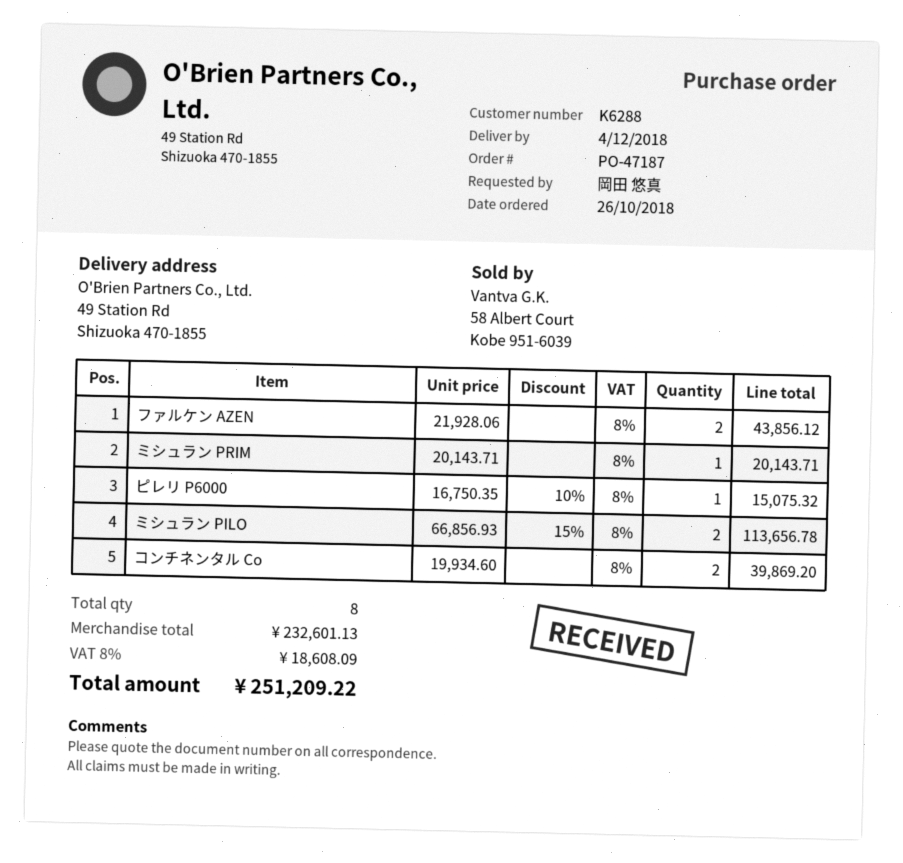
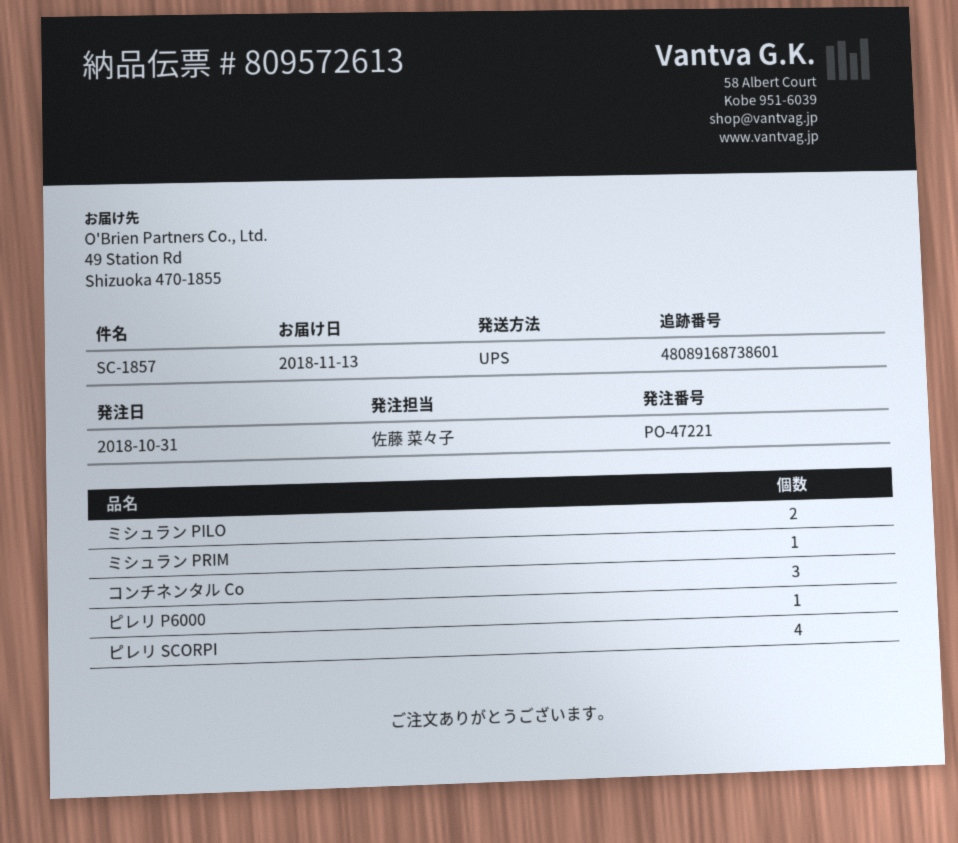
order number: PO-47187 -> PO-47221
order date: 2018-10-26 -> 2018-10-31
delivery date: 2018-12-04 -> 2018-11-13
ordered by: 岡田 悠真 -> 佐藤 菜々子
ファルケン AZEN: 2 -> none
コンチネンタル Co: 2 -> 3
ピレリ SCORPI: none -> 4

